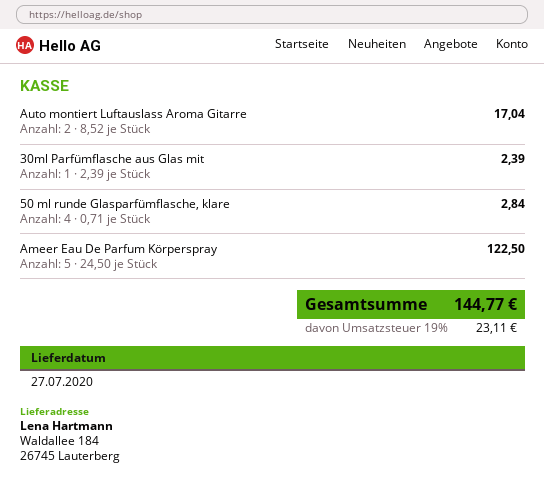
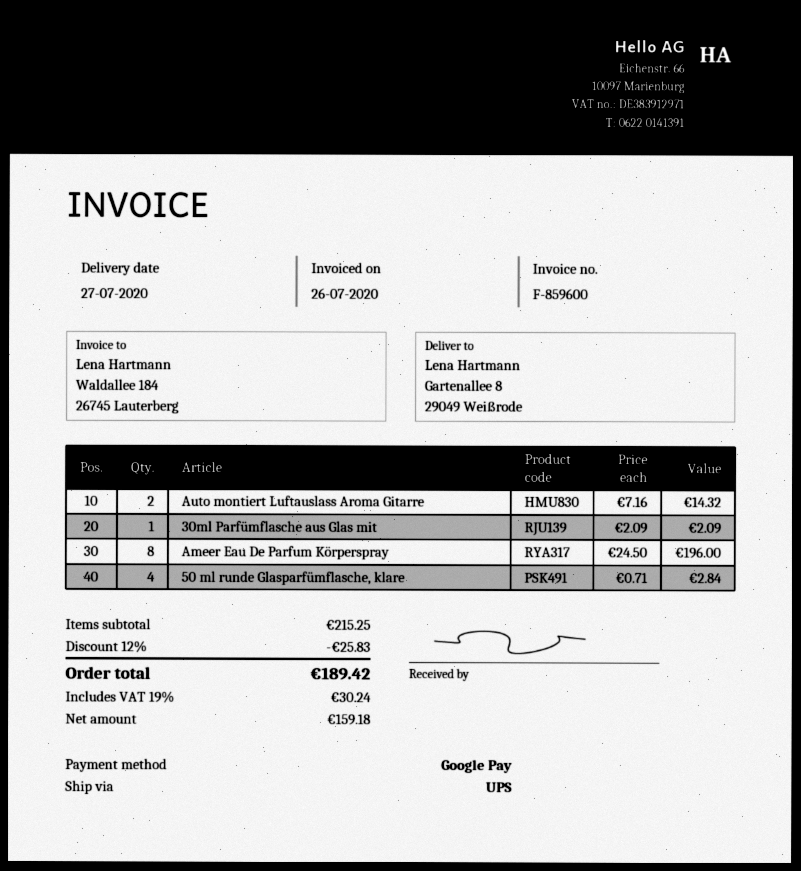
ship to: Waldallee 184, 26745 Lauterberg -> Gartenallee 8, 29049 Weißrode
Auto montiert Luftauslass Aroma Gitarre: 2 x 8.52 = 17.04 -> 2 x 7.16 = 14.32
30ml Parfümflasche aus Glas mit: 1 x 2.39 = 2.39 -> 1 x 2.09 = 2.09
Ameer Eau De Parfum Körperspray: 5 x 24.50 = 122.50 -> 8 x 24.50 = 196.00
discount: none -> 12% = 25.83
tax: 19% = 23.11 -> 19% = 30.24
total: 144.77 -> 189.42

